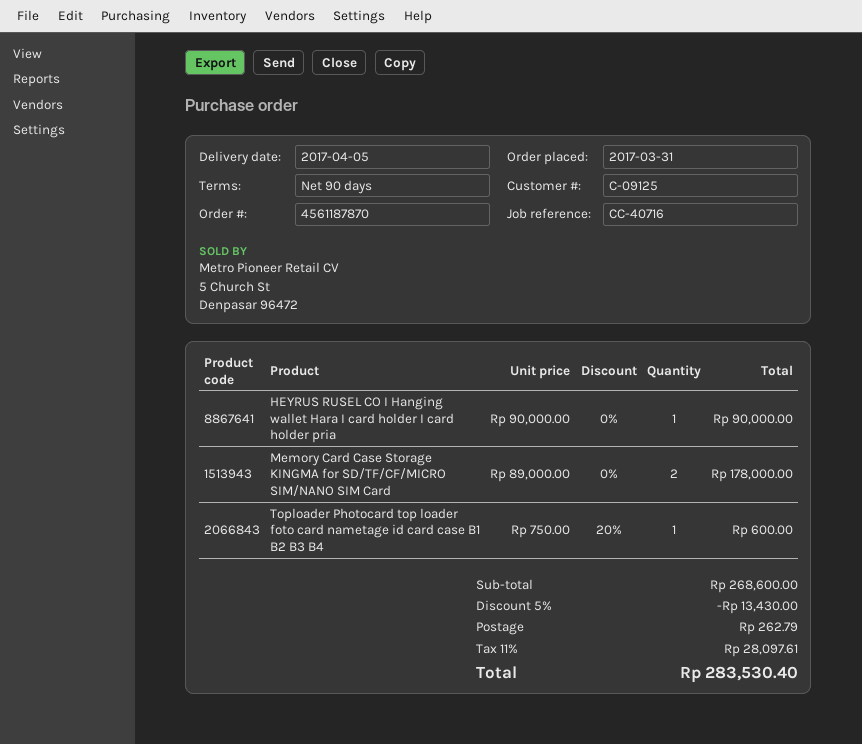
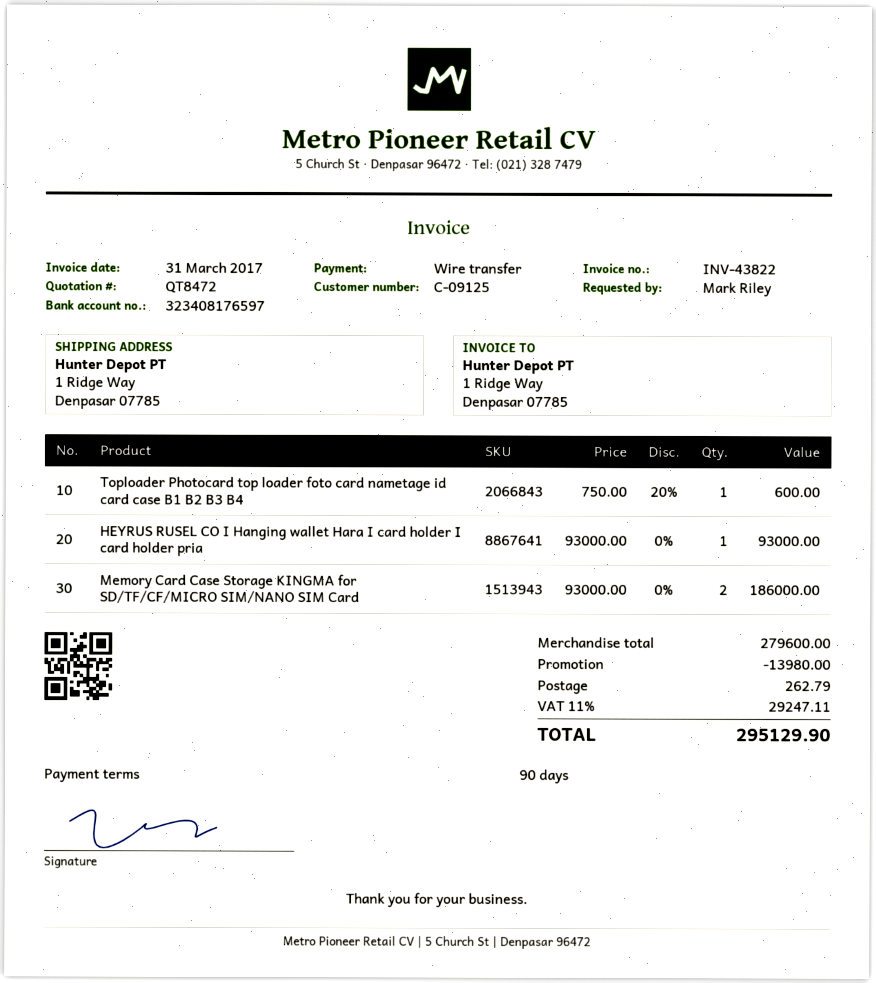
HEYRUS RUSEL CO I Hanging wallet Hara I card holder I card holder pria: 1 x 90000.00 = 90000.00 -> 1 x 93000.00 = 93000.00
Memory Card Case Storage KINGMA for SD/TF/CF/MICRO SIM/NANO SIM Card: 2 x 89000.00 = 178000.00 -> 2 x 93000.00 = 186000.00
subtotal: 268600.00 -> 279600.00
discount: 13430.00 -> 13980.00
tax: 11% = 28097.61 -> 11% = 29247.11
total: 283530.40 -> 295129.90

